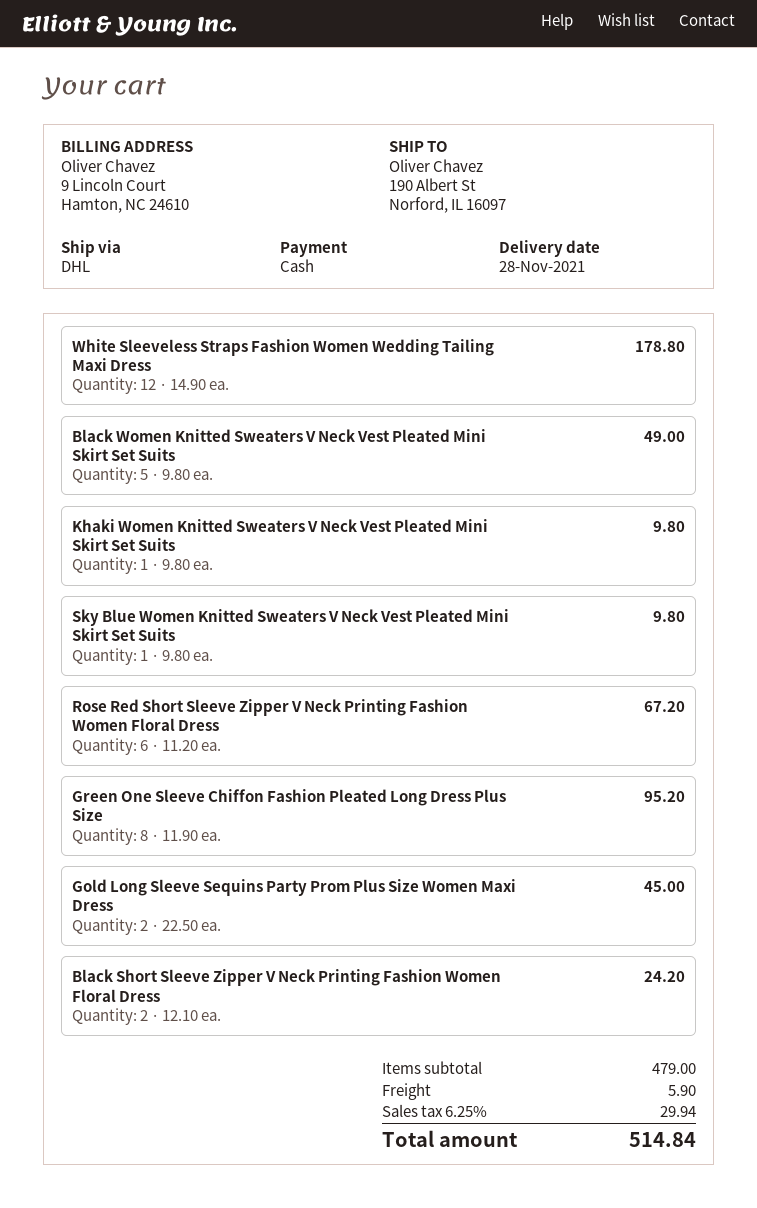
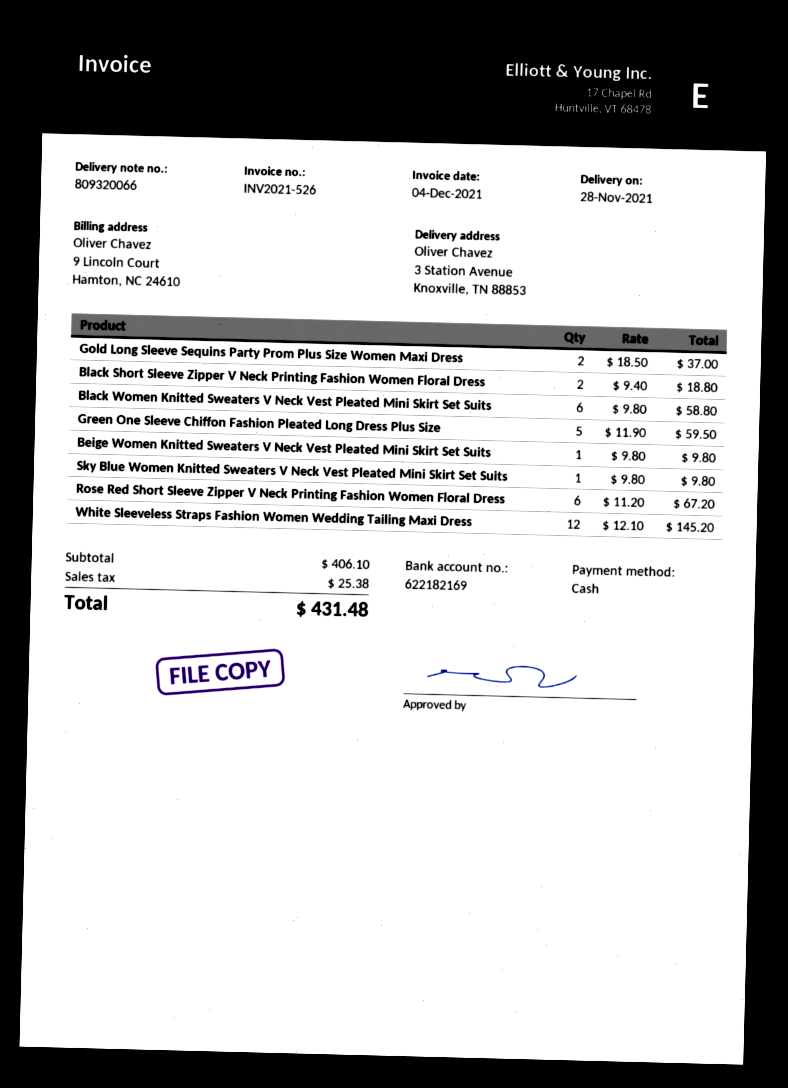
ship to: 190 Albert St, Norford, IL 16097 -> 3 Station Avenue, Knoxville, TN 88853
White Sleeveless Straps Fashion Women Wedding Tailing Maxi Dress: 12 x 14.90 = 178.80 -> 12 x 12.10 = 145.20
Black Women Knitted Sweaters V Neck Vest Pleated Mini Skirt Set Suits: 5 x 9.80 = 49.00 -> 6 x 9.80 = 58.80
Khaki Women Knitted Sweaters V Neck Vest Pleated Mini Skirt Set Suits: 1 x 9.80 = 9.80 -> none
Green One Sleeve Chiffon Fashion Pleated Long Dress Plus Size: 8 x 11.90 = 95.20 -> 5 x 11.90 = 59.50
Gold Long Sleeve Sequins Party Prom Plus Size Women Maxi Dress: 2 x 22.50 = 45.00 -> 2 x 18.50 = 37.00
Black Short Sleeve Zipper V Neck Printing Fashion Women Floral Dress: 2 x 12.10 = 24.20 -> 2 x 9.40 = 18.80
Beige Women Knitted Sweaters V Neck Vest Pleated Mini Skirt Set Suits: none -> 1 x 9.80 = 9.80
subtotal: 479.00 -> 406.10
shipping: 5.90 -> none
tax: 29.94 -> 25.38
total: 514.84 -> 431.48

